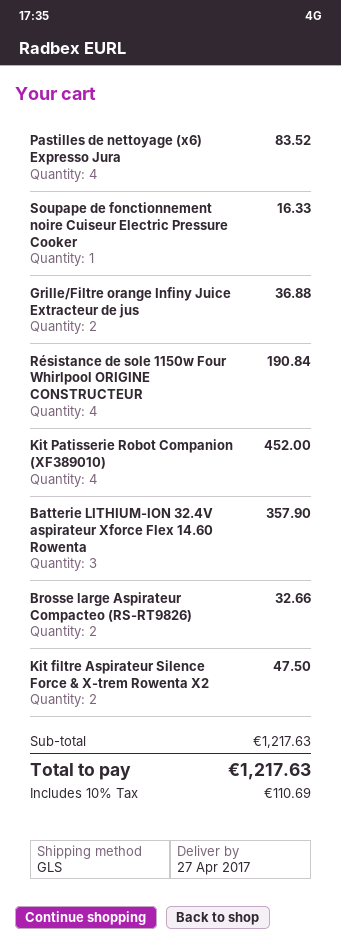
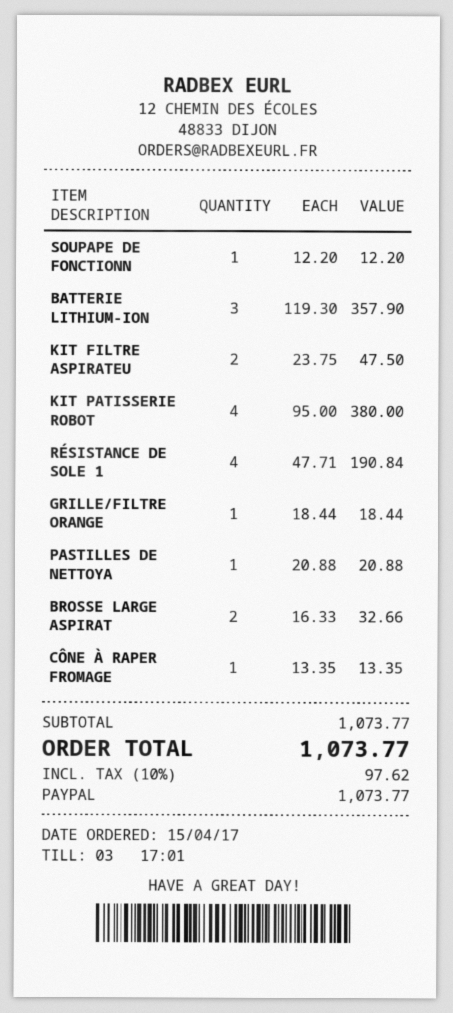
Pastilles de nettoyage (x6) Expresso Jura: 4 for 83.52 -> 1 for 20.88
Soupape de fonctionnement noire Cuiseur Electric Pressure Cooker: 1 for 16.33 -> 1 for 12.20
Grille/Filtre orange Infiny Juice Extracteur de jus: 2 for 36.88 -> 1 for 18.44
Kit Patisserie Robot Companion (XF389010): 4 for 452.00 -> 4 for 380.00
CÔNE À RAPER FROMAGE: none -> 1 for 13.35
subtotal: 1217.63 -> 1073.77
tax: 10% = 110.69 -> 10% = 97.62
total: 1217.63 -> 1073.77

